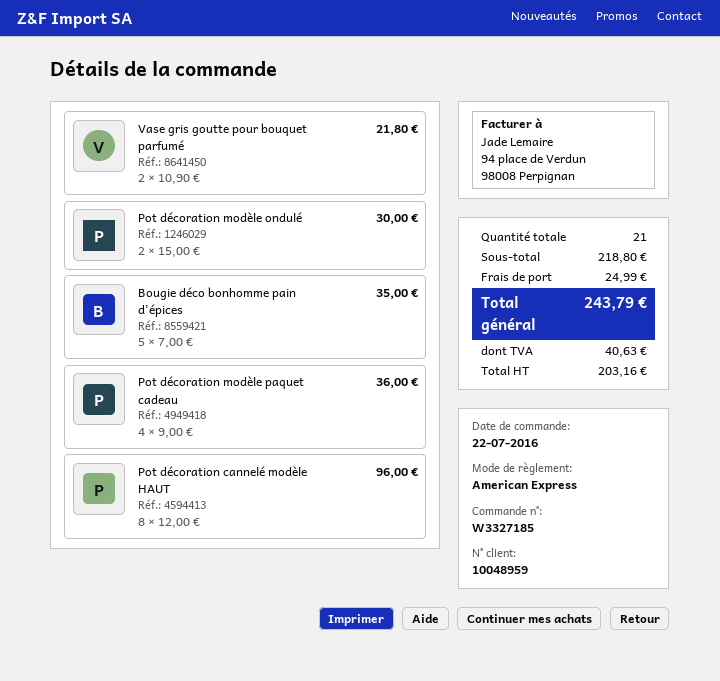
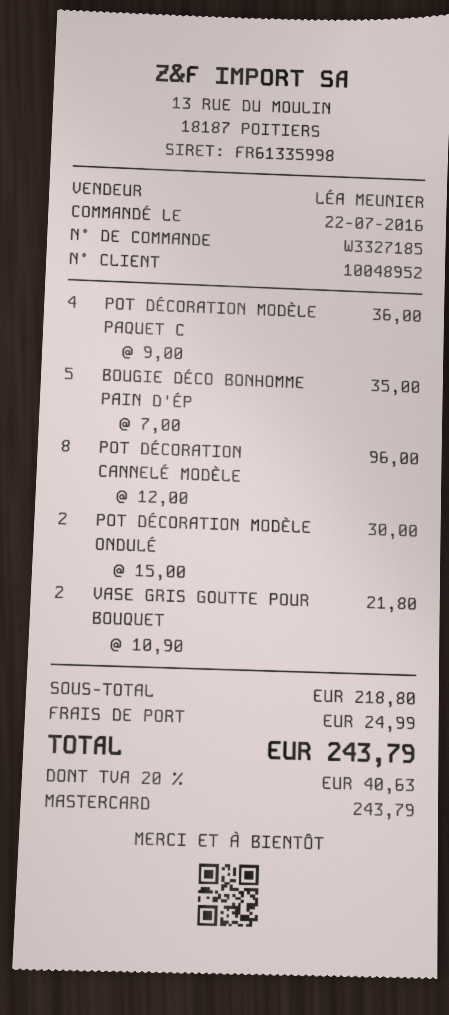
customer number: 10048959 -> 10048952
payment method: American Express -> Mastercard

